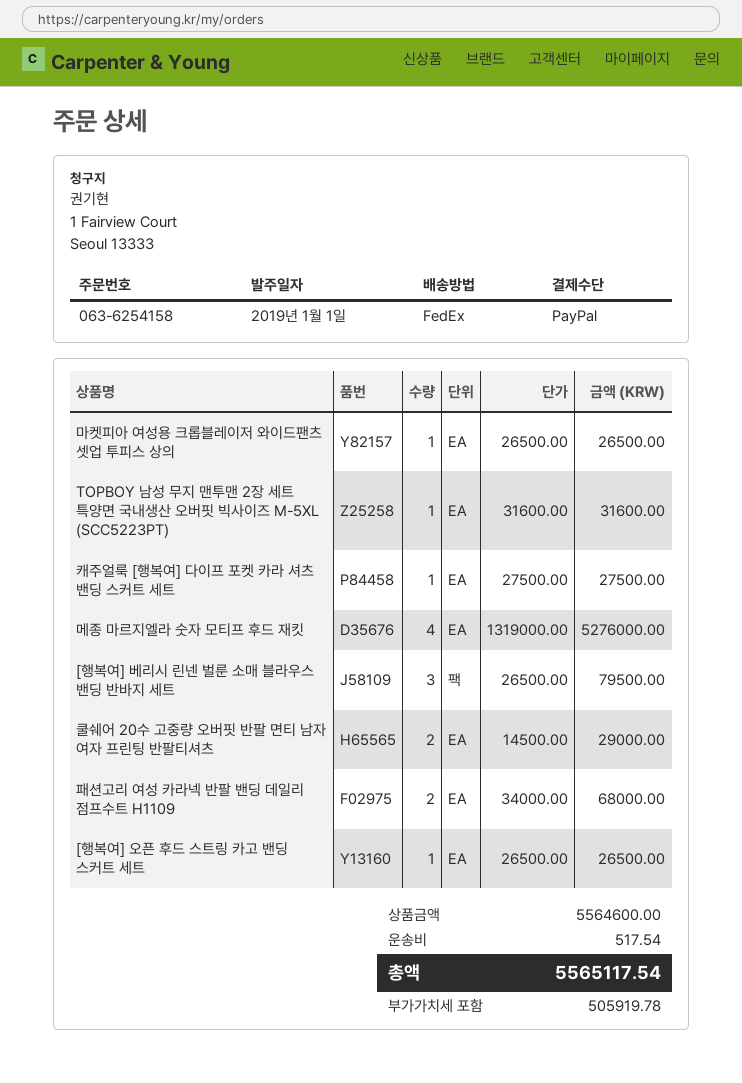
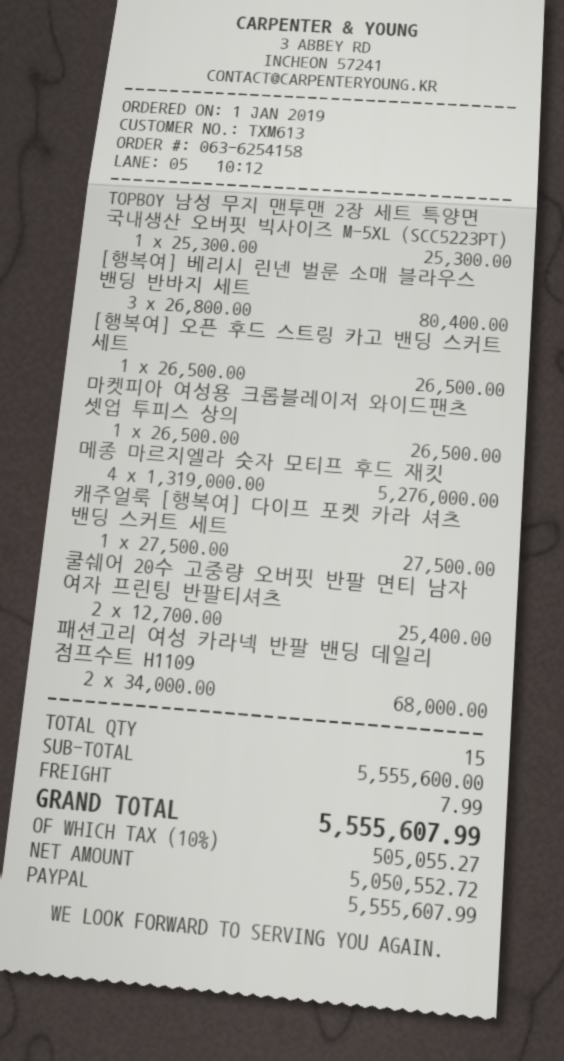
TOPBOY 남성 무지 맨투맨 2장 세트 특양면 국내생산 오버핏 빅사이즈 M-5XL (SCC5223PT): 1 x 31600.00 = 31600.00 -> 1 x 25300.00 = 25300.00
[행복여] 베리시 린넨 벌룬 소매 블라우스 밴딩 반바지 세트: 3 x 26500.00 = 79500.00 -> 3 x 26800.00 = 80400.00
쿨쉐어 20수 고중량 오버핏 반팔 면티 남자 여자 프린팅 반팔티셔츠: 2 x 14500.00 = 29000.00 -> 2 x 12700.00 = 25400.00
subtotal: 5564600.00 -> 5555600.00
shipping: 517.54 -> 7.99
tax: 505919.78 -> 505055.27
total: 5565117.54 -> 5555607.99

